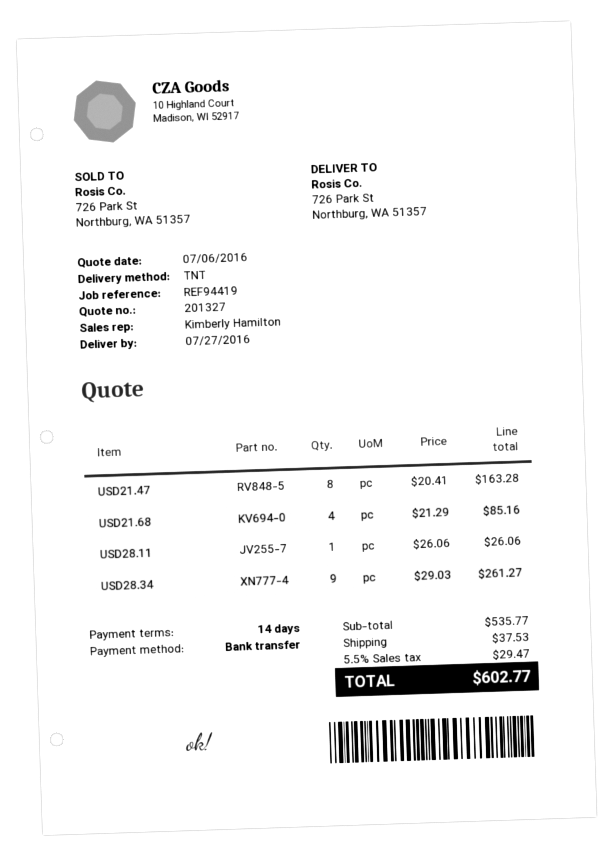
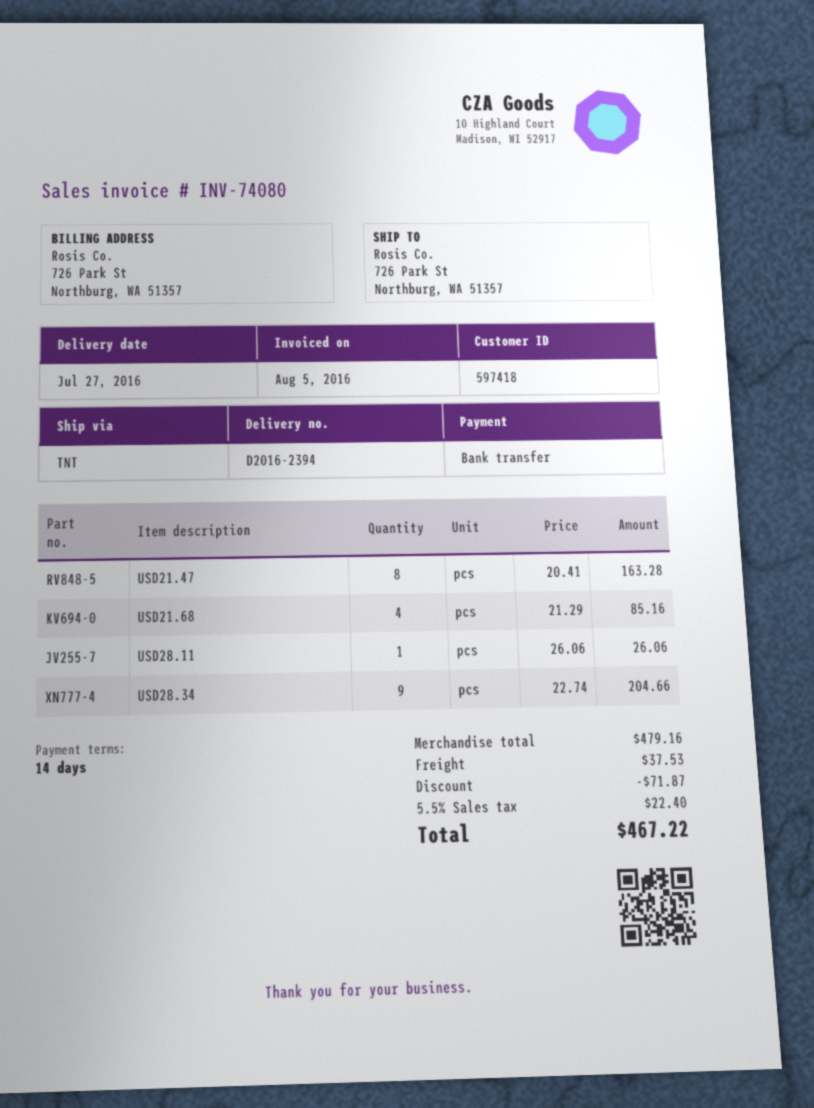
USD28.34: 9 x 29.03 = 261.27 -> 9 x 22.74 = 204.66
subtotal: 535.77 -> 479.16
discount: none -> 71.87
tax: 5.5% = 29.47 -> 5.5% = 22.40
total: 602.77 -> 467.22

